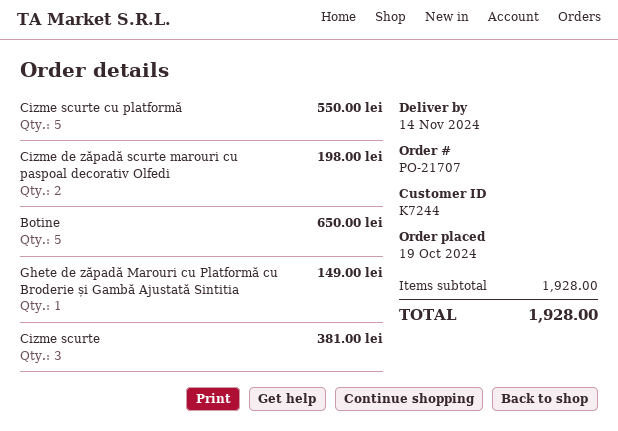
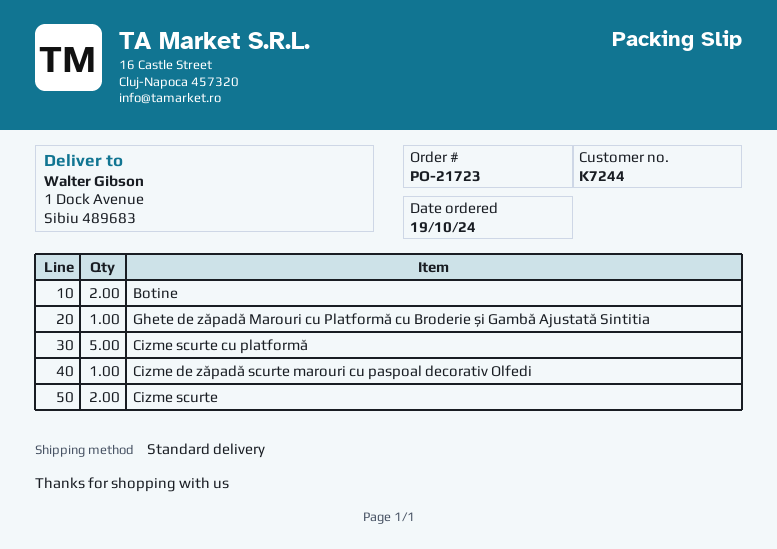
order number: PO-21707 -> PO-21723
Cizme de zăpadă scurte marouri cu paspoal decorativ Olfedi: 2 -> 1
Botine: 5 -> 2
Cizme scurte: 3 -> 2

